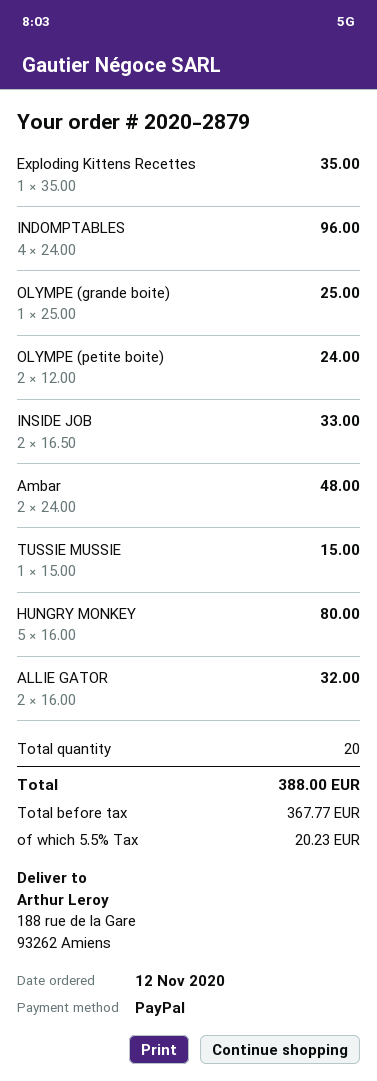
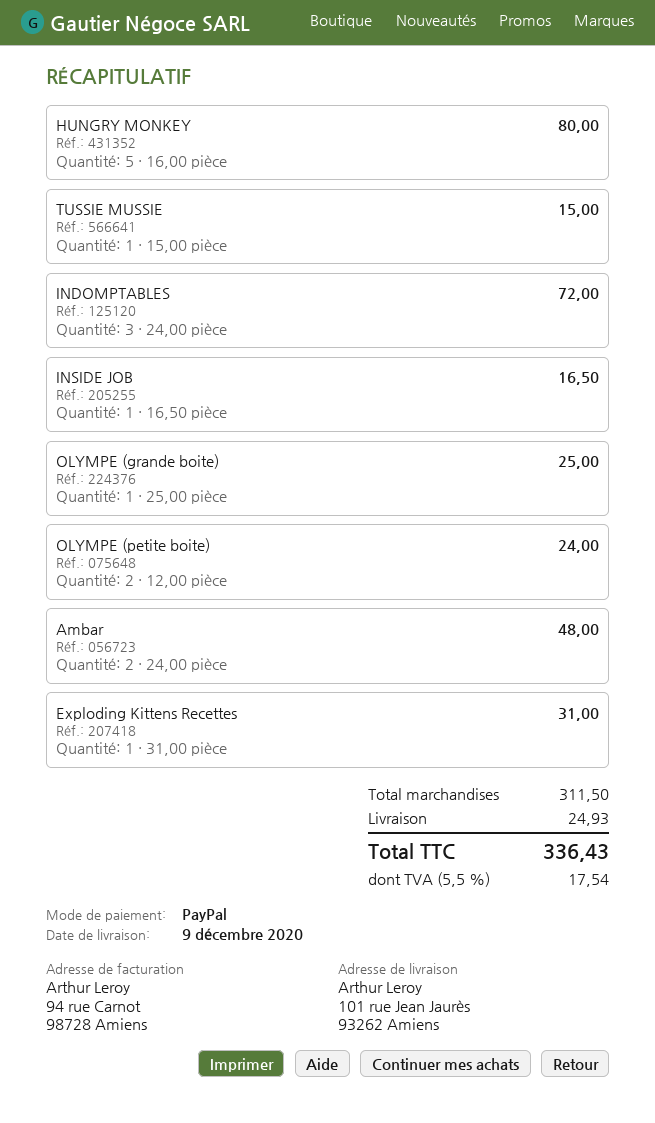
ship to: 188 rue de la Gare, 93262 Amiens -> 101 rue Jean Jaurès, 93262 Amiens
Exploding Kittens Recettes: 1 x 35.00 = 35.00 -> 1 x 31.00 = 31.00
INDOMPTABLES: 4 x 24.00 = 96.00 -> 3 x 24.00 = 72.00
INSIDE JOB: 2 x 16.50 = 33.00 -> 1 x 16.50 = 16.50
ALLIE GATOR: 2 x 16.00 = 32.00 -> none
shipping: none -> 24.93
tax: 5.5% = 20.23 -> 5.5% = 17.54
total: 388.00 -> 336.43

